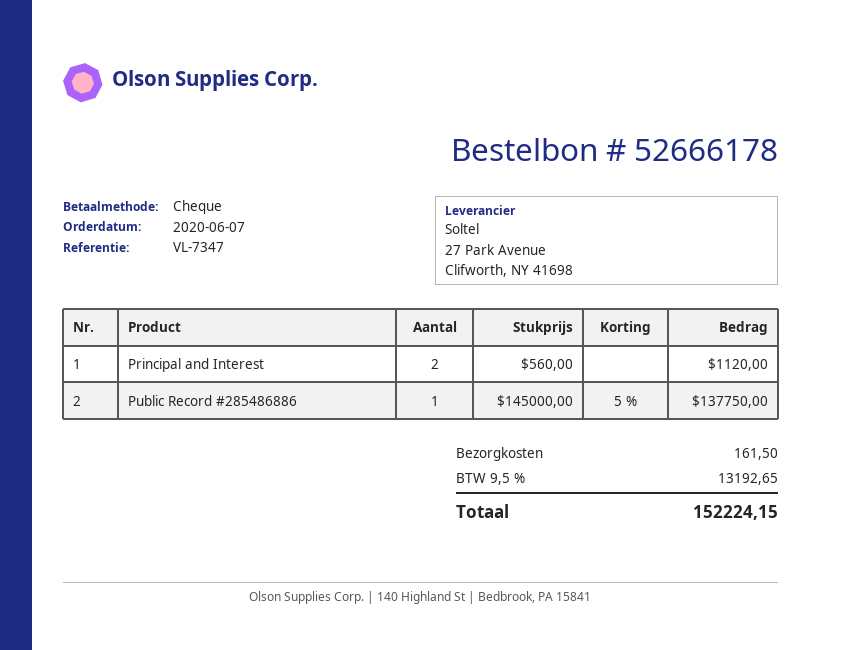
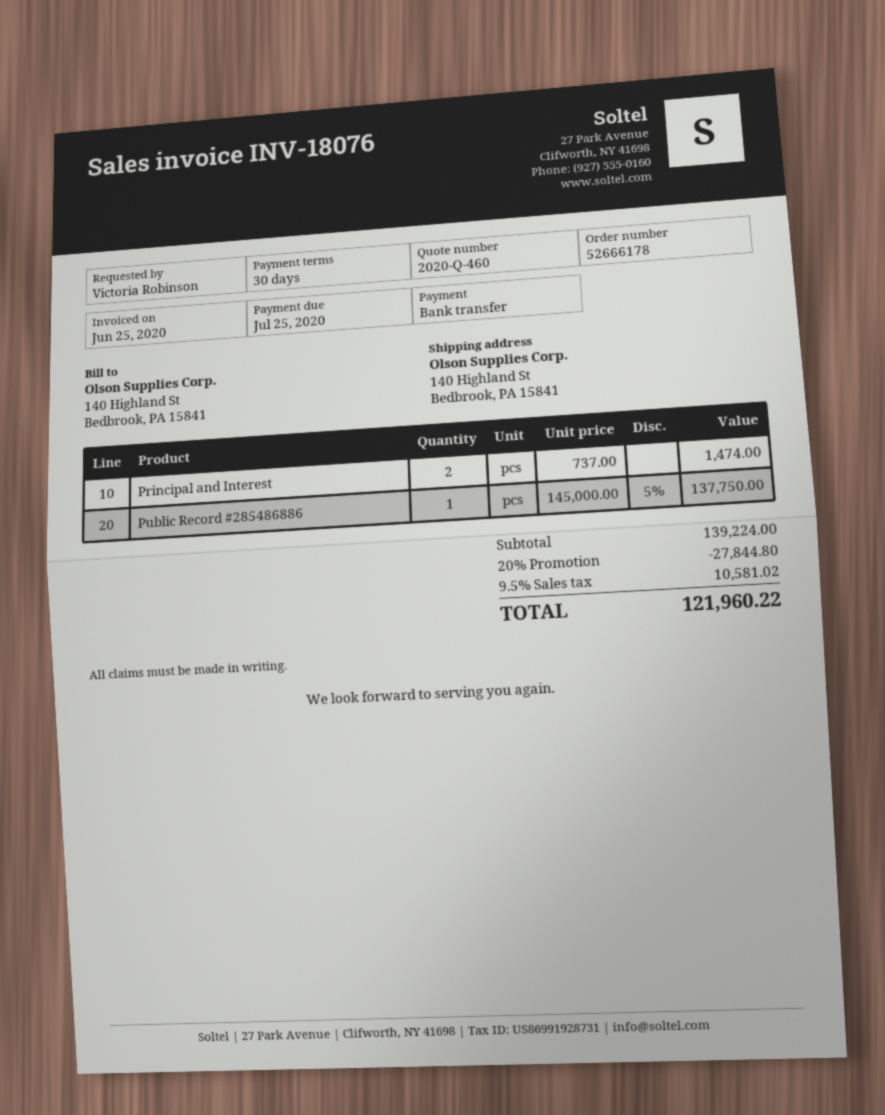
payment method: cheque -> bank transfer
Principal and Interest: 2 x 560.00 = 1120.00 -> 2 x 737.00 = 1474.00
discount: none -> 20% = 27844.80
shipping: 161.50 -> none
tax: 9.5% = 13192.65 -> 9.5% = 10581.02
total: 152224.15 -> 121960.22

